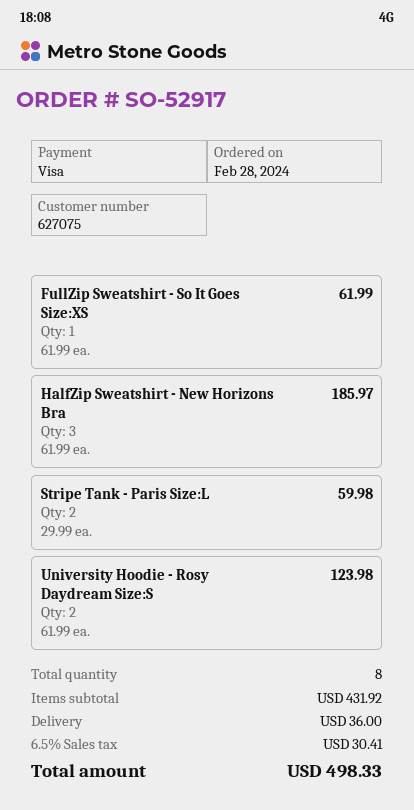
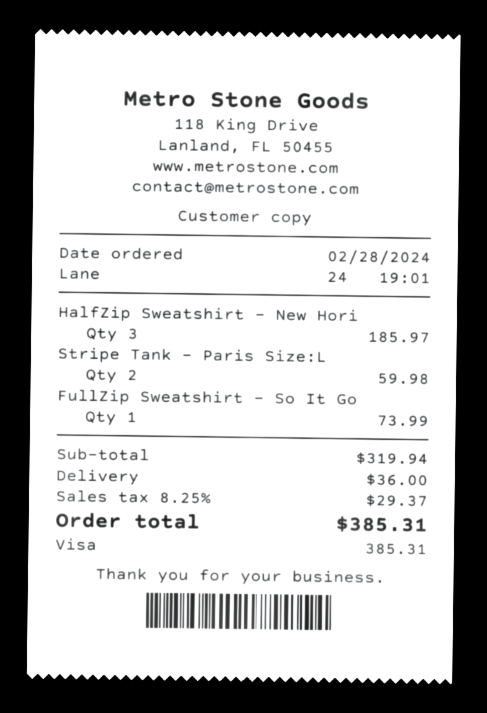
FullZip Sweatshirt - So It Goes Size:XS: 1 for 61.99 -> 1 for 73.99
University Hoodie - Rosy Daydream Size:S: 2 for 123.98 -> none
subtotal: 431.92 -> 319.94
tax: 6.5% = 30.41 -> 8.25% = 29.37
total: 498.33 -> 385.31

